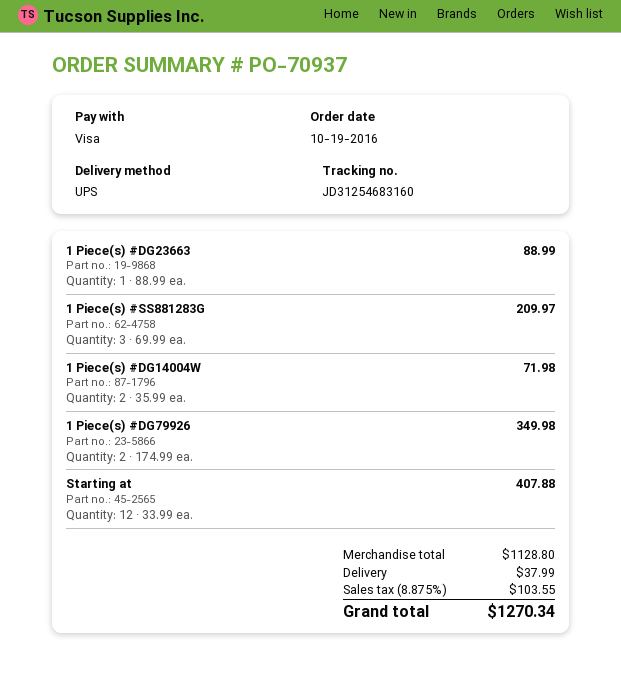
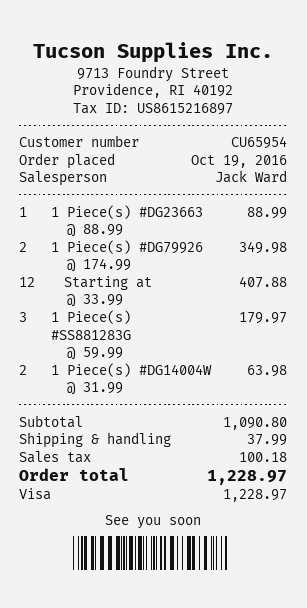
1 Piece(s) #SS881283G: 3 x 69.99 = 209.97 -> 3 x 59.99 = 179.97
1 Piece(s) #DG14004W: 2 x 35.99 = 71.98 -> 2 x 31.99 = 63.98
subtotal: 1128.80 -> 1090.80
tax: 103.55 -> 100.18
total: 1270.34 -> 1228.97

